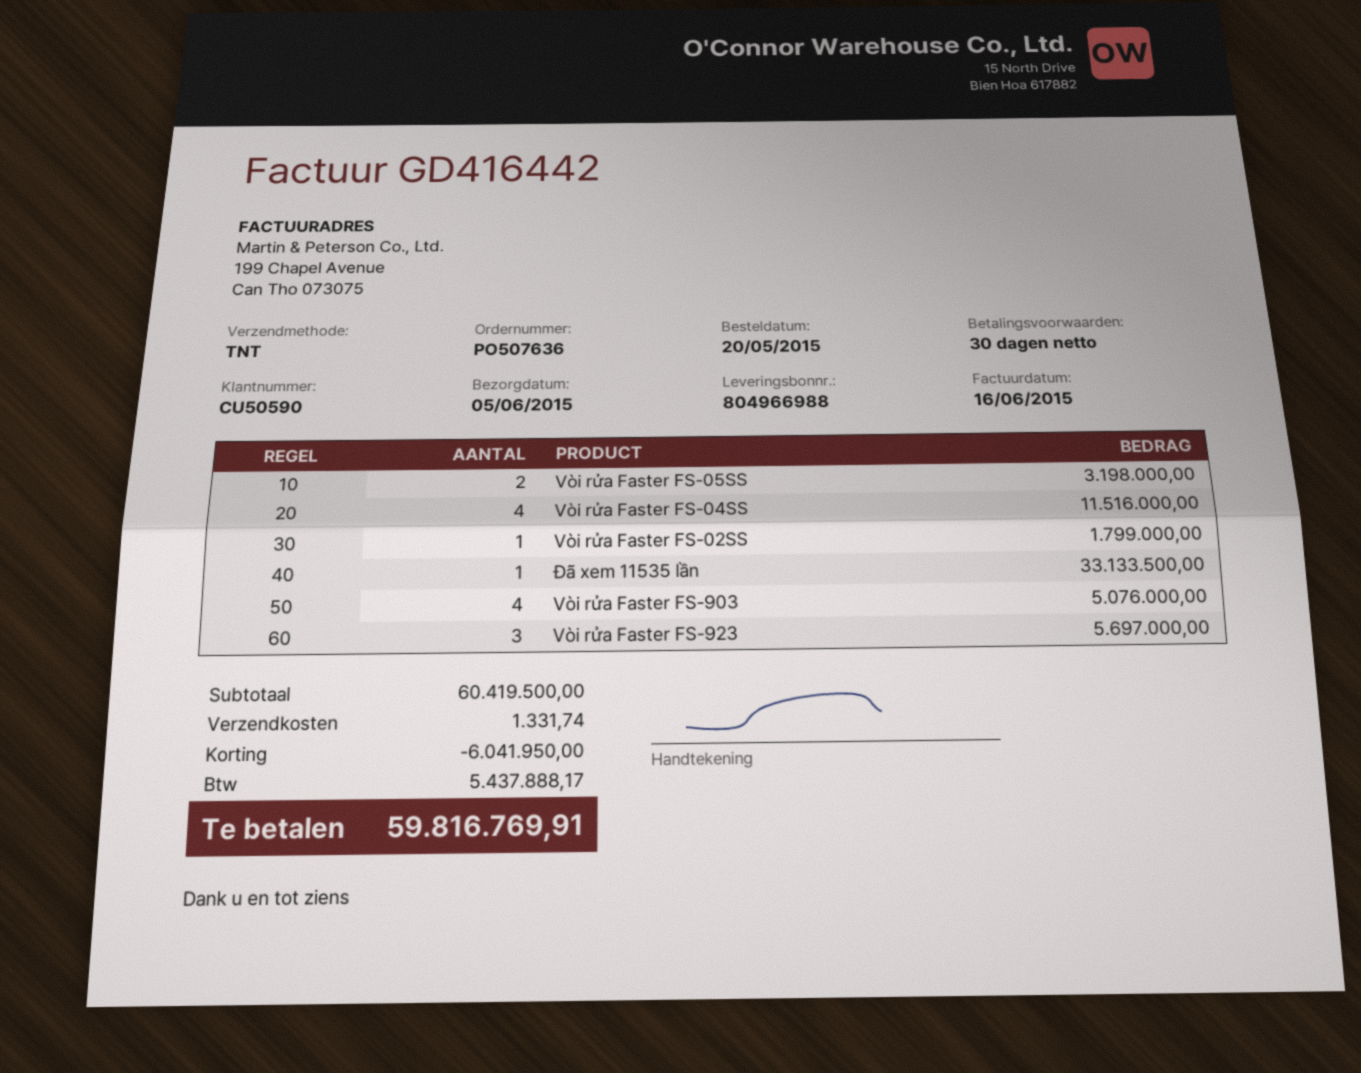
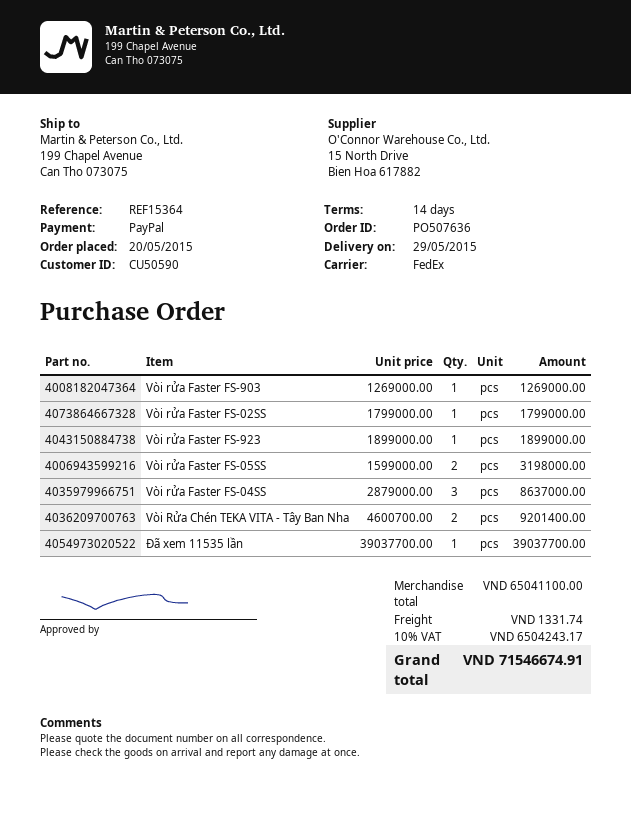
delivery date: 2015-06-05 -> 2015-05-29
payment terms: 30 days -> 14 days
shipping method: TNT -> FedEx
Vòi rửa Faster FS-04SS: 4 for 11516000.00 -> 3 for 8637000.00
Đã xem 11535 lần: 1 for 33133500.00 -> 1 for 39037700.00
Vòi rửa Faster FS-903: 4 for 5076000.00 -> 1 for 1269000.00
Vòi rửa Faster FS-923: 3 for 5697000.00 -> 1 for 1899000.00
Vòi Rửa Chén TEKA VITA - Tây Ban Nha: none -> 2 for 9201400.00
subtotal: 60419500.00 -> 65041100.00
discount: 6041950.00 -> none
tax: 5437888.17 -> 6504243.17
total: 59816769.91 -> 71546674.91

